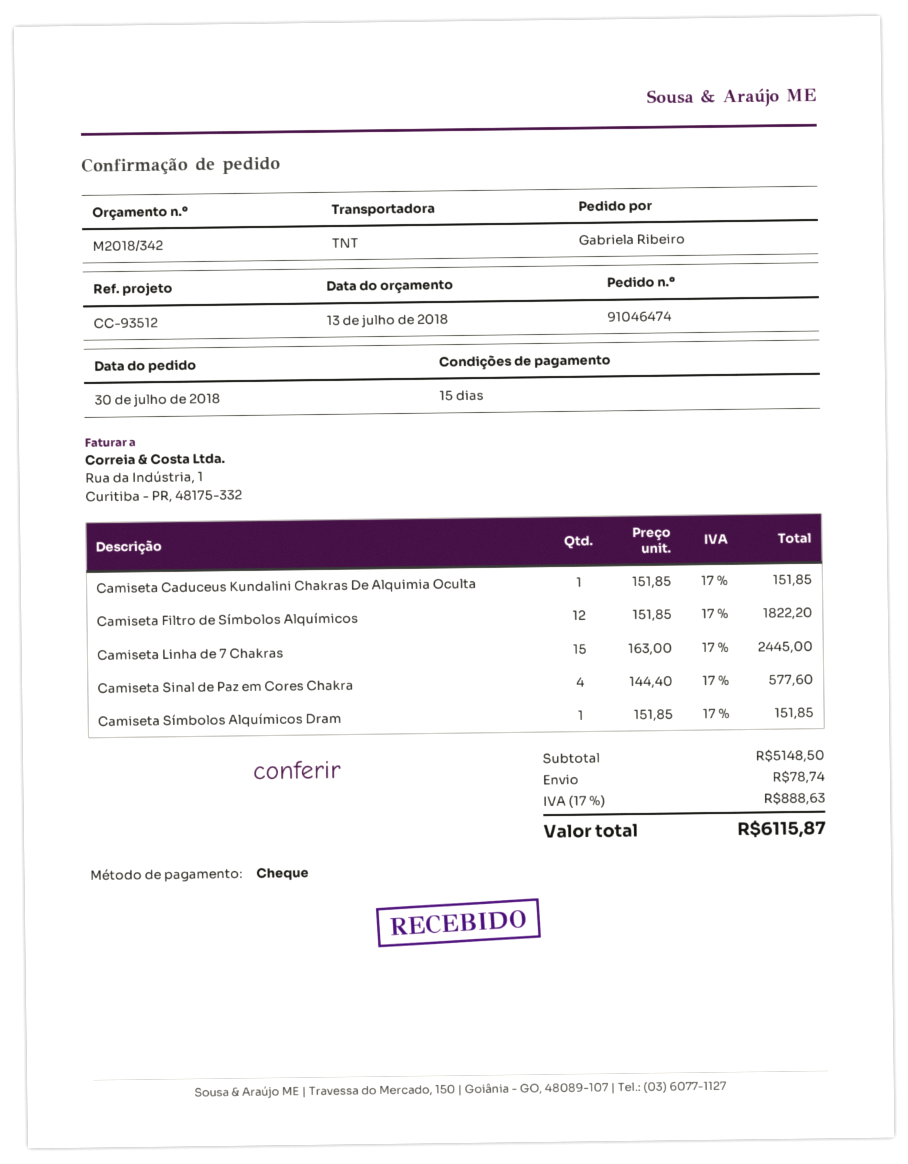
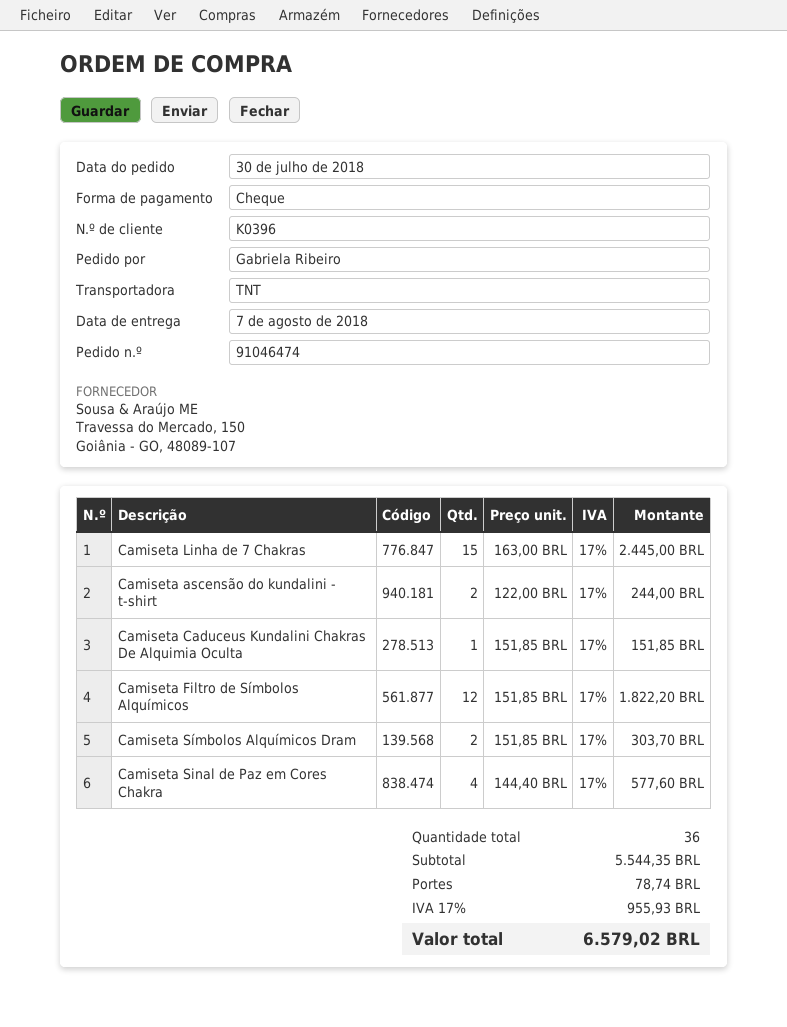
Camiseta Símbolos Alquímicos Dram: 1 x 151.85 = 151.85 -> 2 x 151.85 = 303.70
Camiseta ascensão do kundalini - t-shirt: none -> 2 x 122.00 = 244.00
subtotal: 5148.50 -> 5544.35
tax: 17% = 888.63 -> 17% = 955.93
total: 6115.87 -> 6579.02

